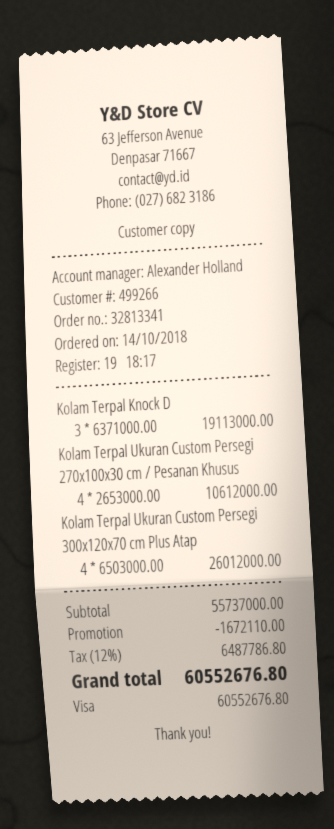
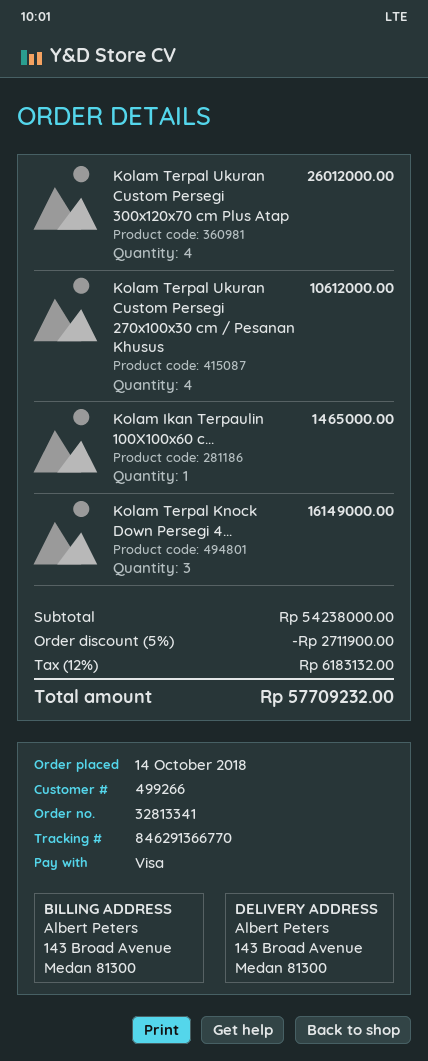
Kolam Terpal Knock D: 3 for 19113000.00 -> 3 for 16149000.00
Kolam Ikan Terpaulin 100X100x60 c...: none -> 1 for 1465000.00
subtotal: 55737000.00 -> 54238000.00
discount: 1672110.00 -> 2711900.00
tax: 12% = 6487786.80 -> 12% = 6183132.00
total: 60552676.80 -> 57709232.00

